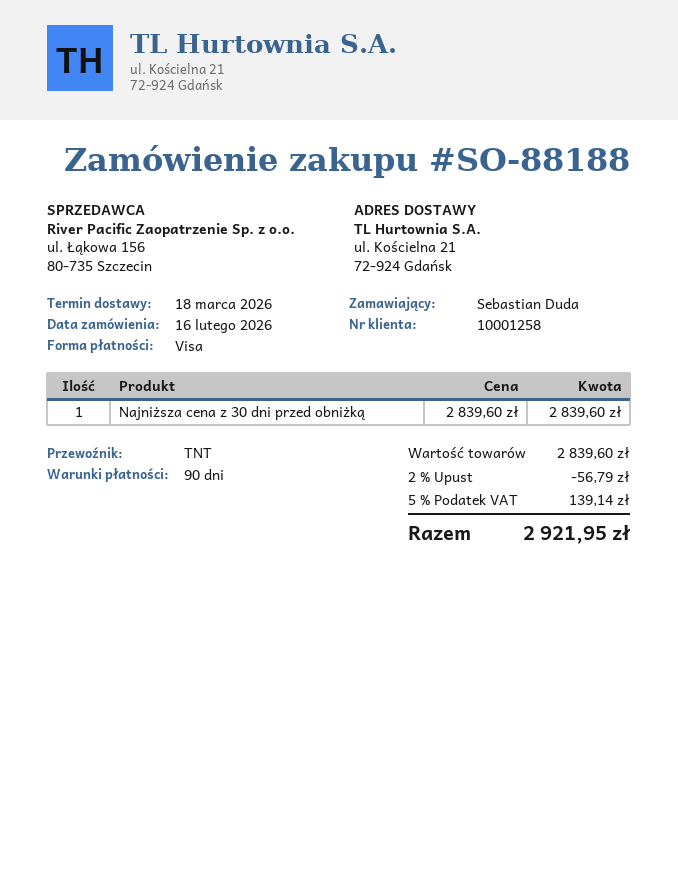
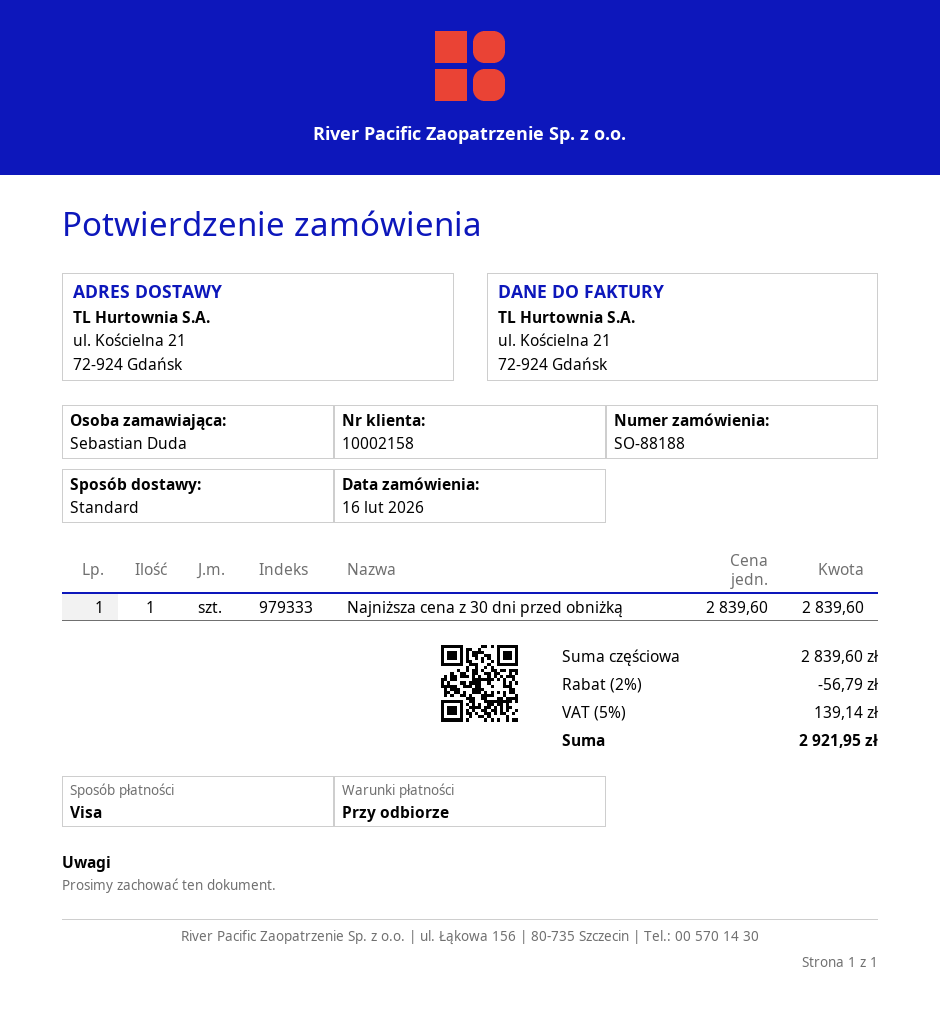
payment terms: 90 days -> on receipt
customer number: 10001258 -> 10002158
shipping method: TNT -> standard

